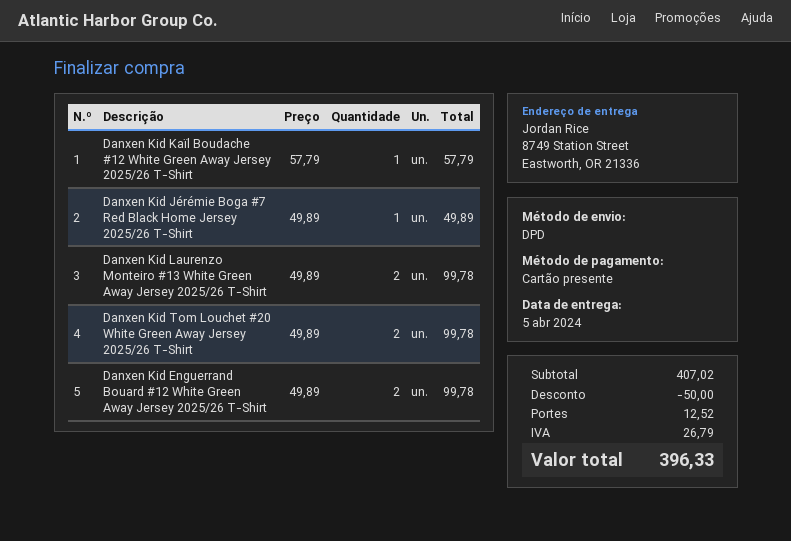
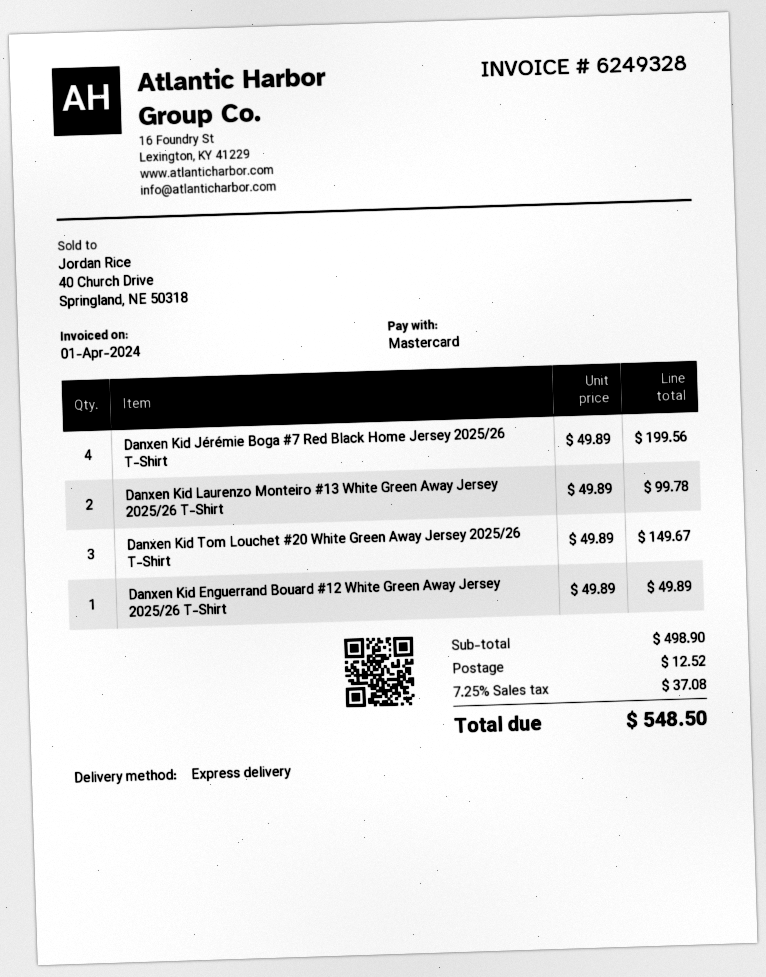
payment method: gift card -> Mastercard
shipping method: DPD -> express
Danxen Kid Kaïl Boudache #12 White Green Away Jersey 2025/26 T-Shirt: 1 x 57.79 = 57.79 -> none
Danxen Kid Jérémie Boga #7 Red Black Home Jersey 2025/26 T-Shirt: 1 x 49.89 = 49.89 -> 4 x 49.89 = 199.56
Danxen Kid Tom Louchet #20 White Green Away Jersey 2025/26 T-Shirt: 2 x 49.89 = 99.78 -> 3 x 49.89 = 149.67
Danxen Kid Enguerrand Bouard #12 White Green Away Jersey 2025/26 T-Shirt: 2 x 49.89 = 99.78 -> 1 x 49.89 = 49.89
subtotal: 407.02 -> 498.90
discount: 50.00 -> none
tax: 26.79 -> 37.08
total: 396.33 -> 548.50

